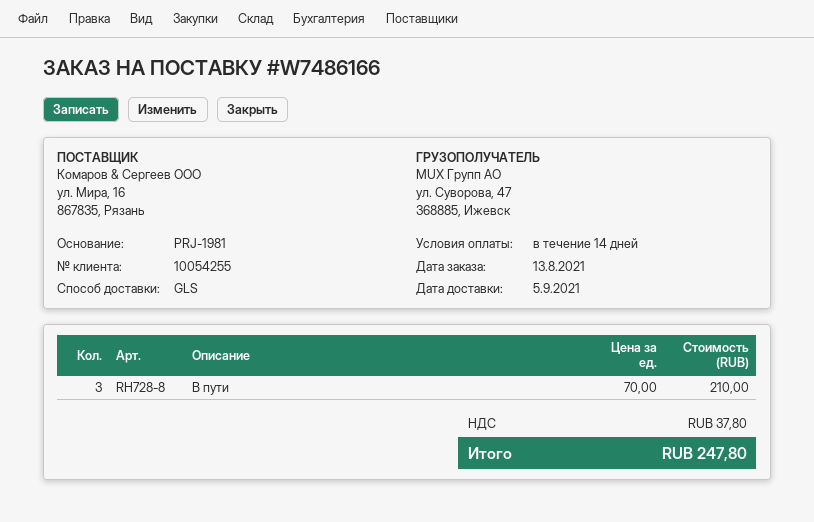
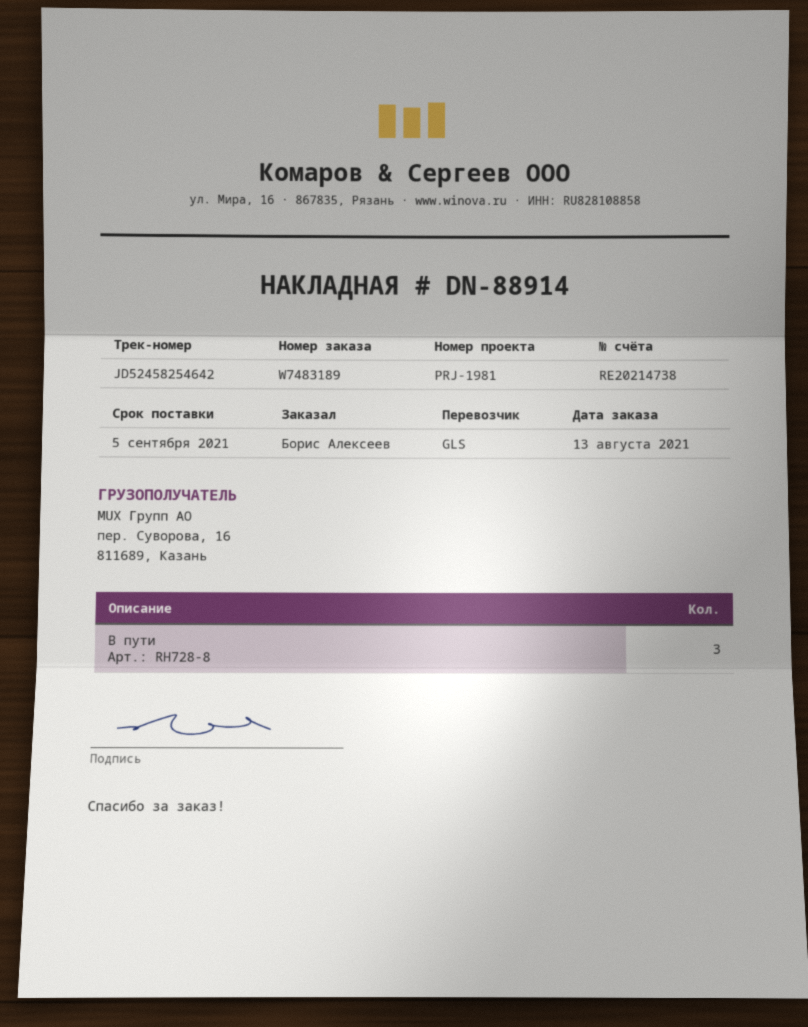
order number: W7486166 -> W7483189
ship to: ул. Суворова, 47, 368885, Ижевск -> пер. Суворова, 16, 811689, Казань

